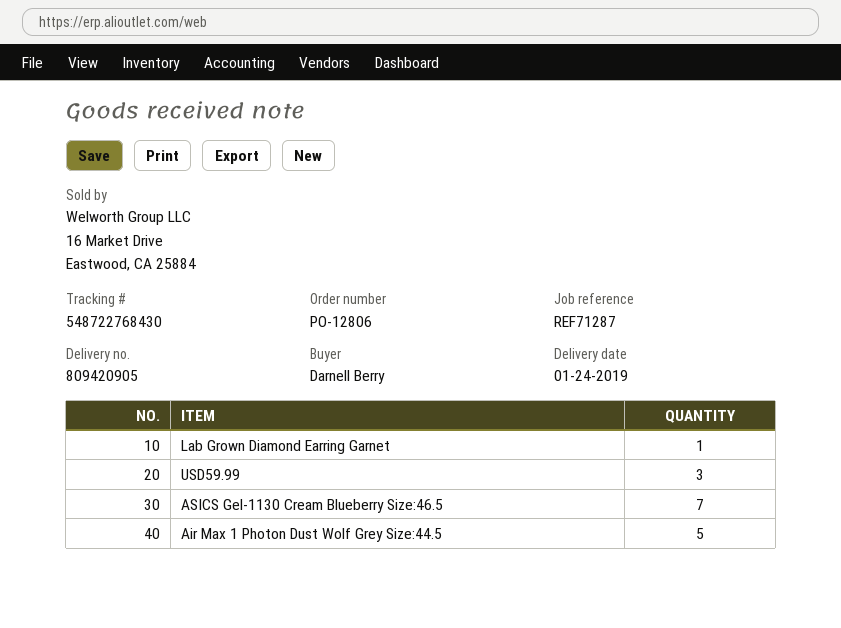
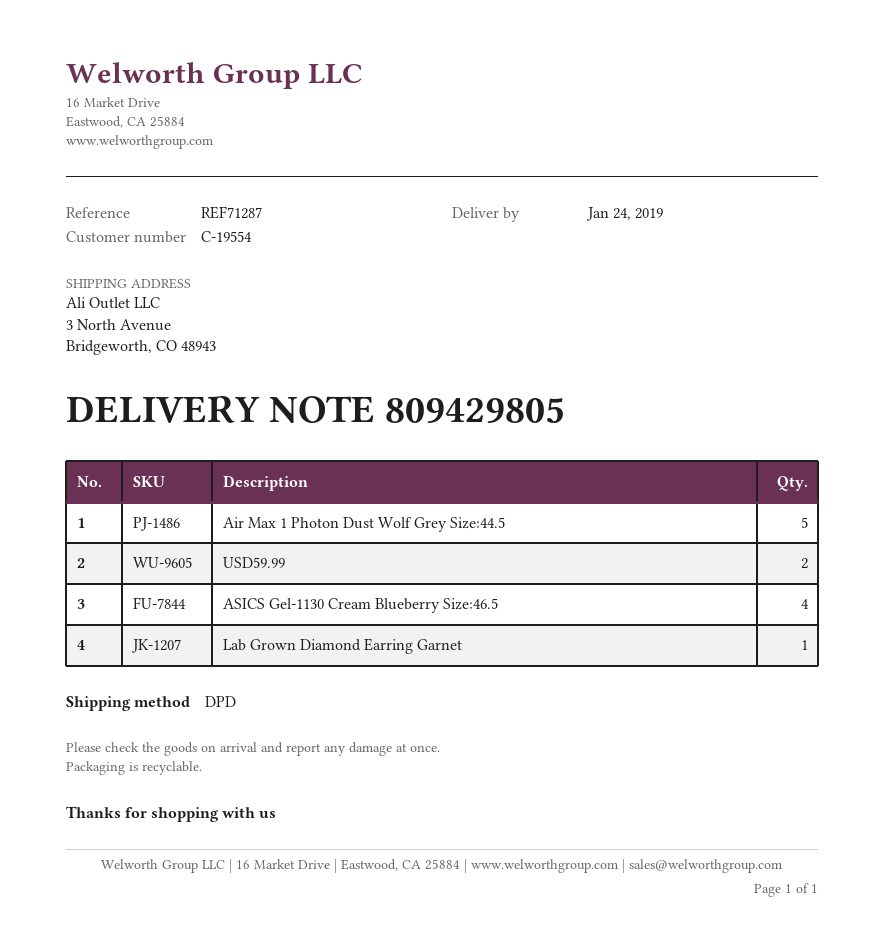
delivery note number: 809420905 -> 809429805
USD59.99: 3 -> 2
ASICS Gel-1130 Cream Blueberry Size:46.5: 7 -> 4

